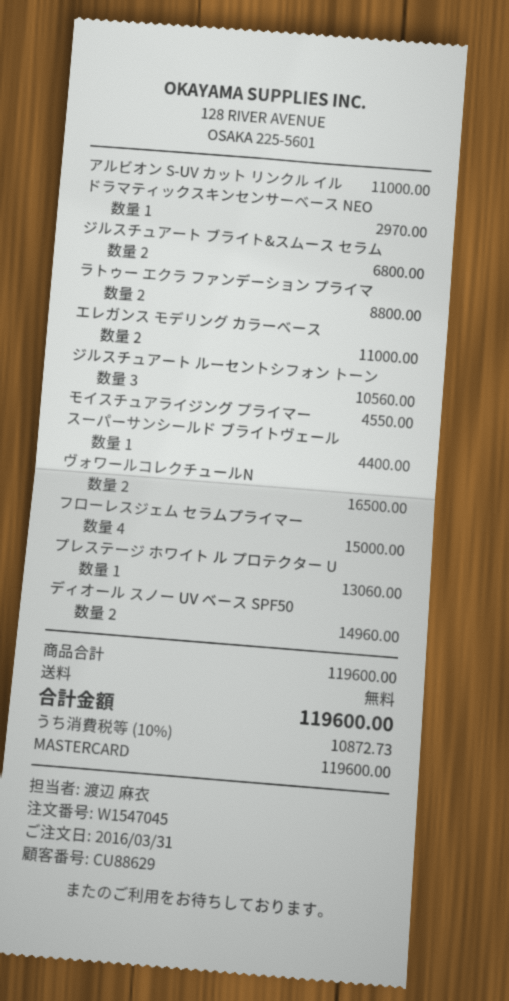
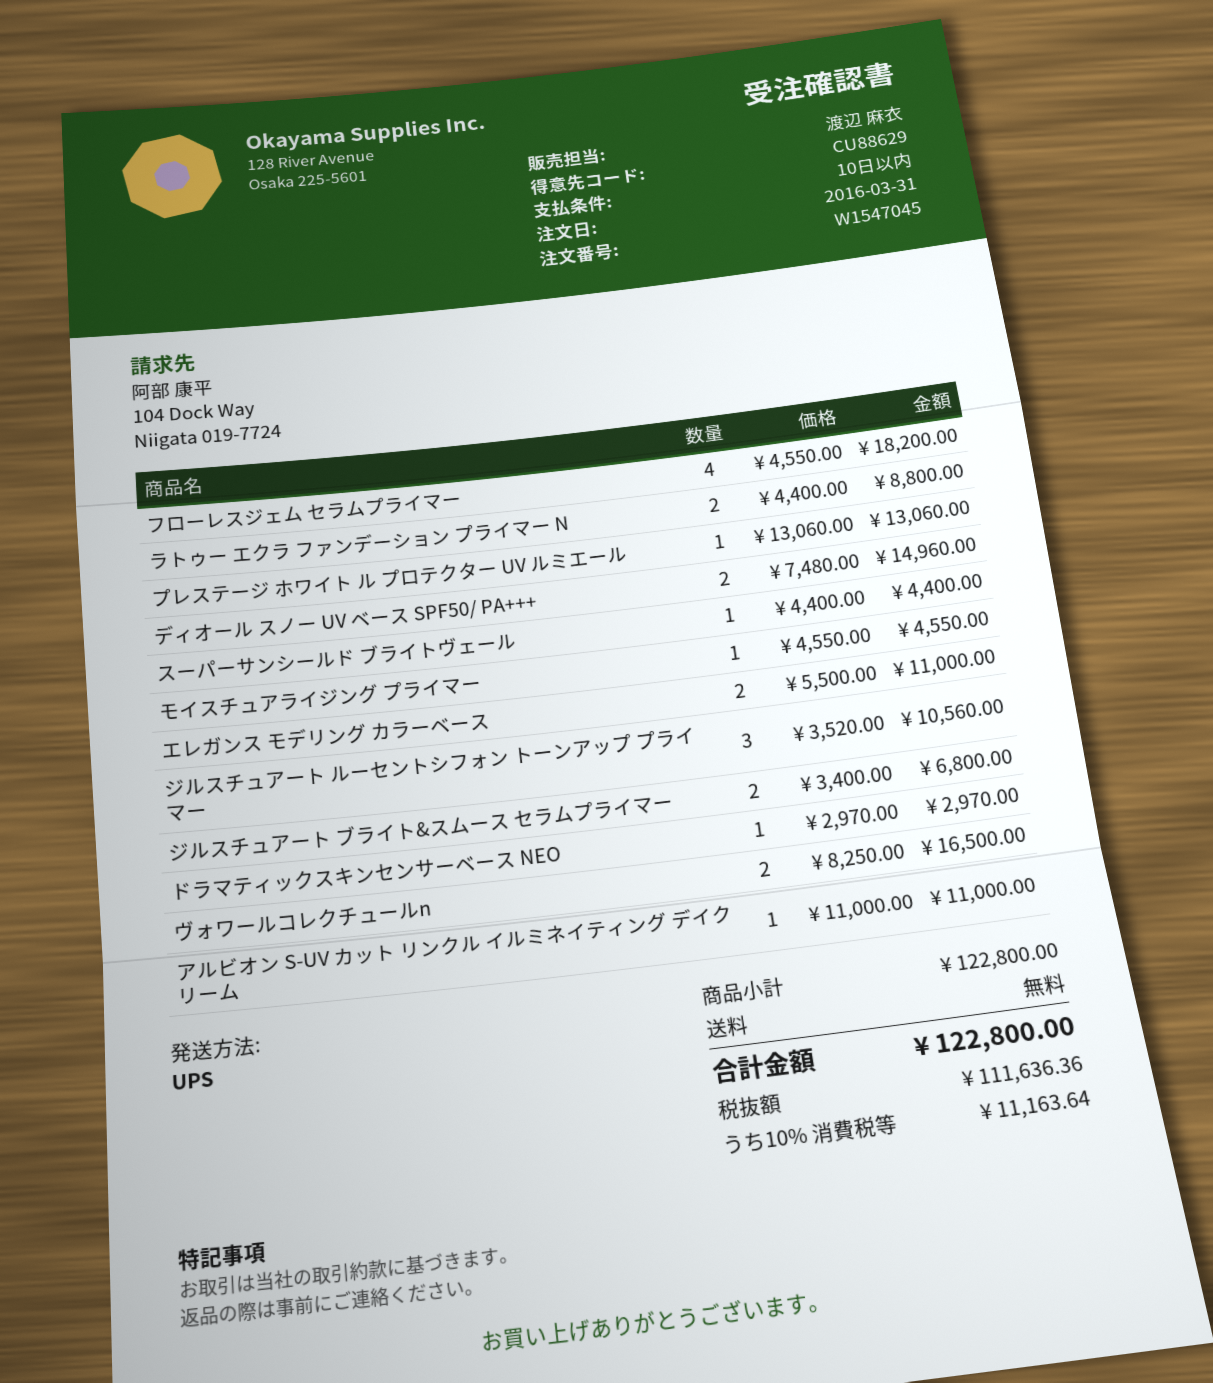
フローレスジェム セラムプライマー: 4 for 15000.00 -> 4 for 18200.00
subtotal: 119600.00 -> 122800.00
tax: 10% = 10872.73 -> 10% = 11163.64
total: 119600.00 -> 122800.00

